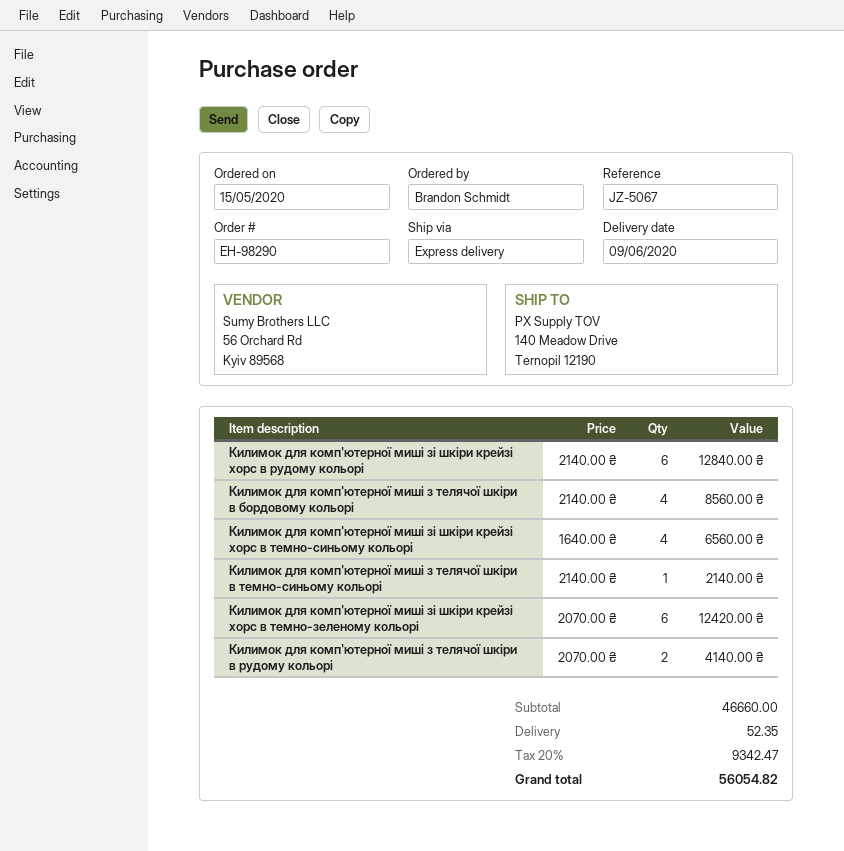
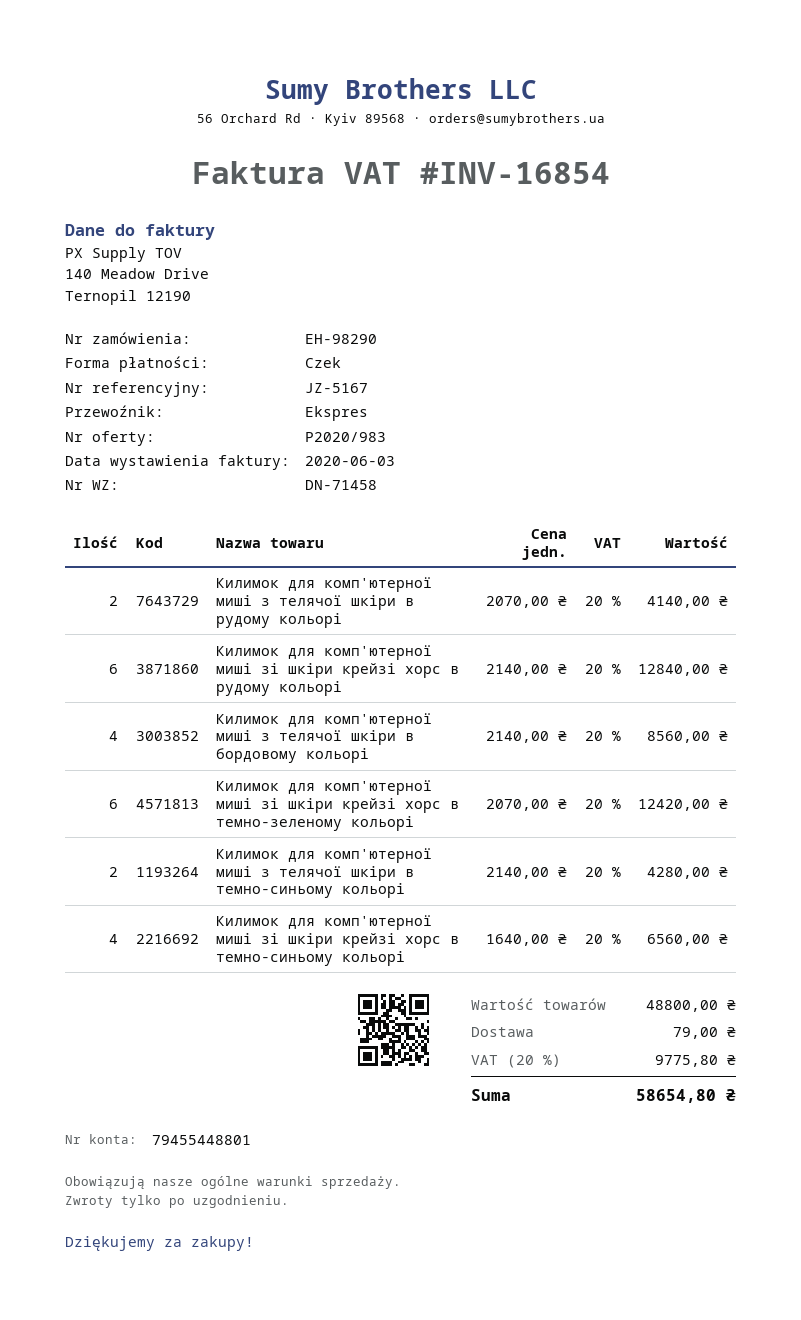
reference: JZ-5067 -> JZ-5167
Килимок для комп'ютерної миші з телячої шкіри в темно-синьому кольорі: 1 x 2140.00 = 2140.00 -> 2 x 2140.00 = 4280.00
subtotal: 46660.00 -> 48800.00
shipping: 52.35 -> 79.00
tax: 20% = 9342.47 -> 20% = 9775.80
total: 56054.82 -> 58654.80

